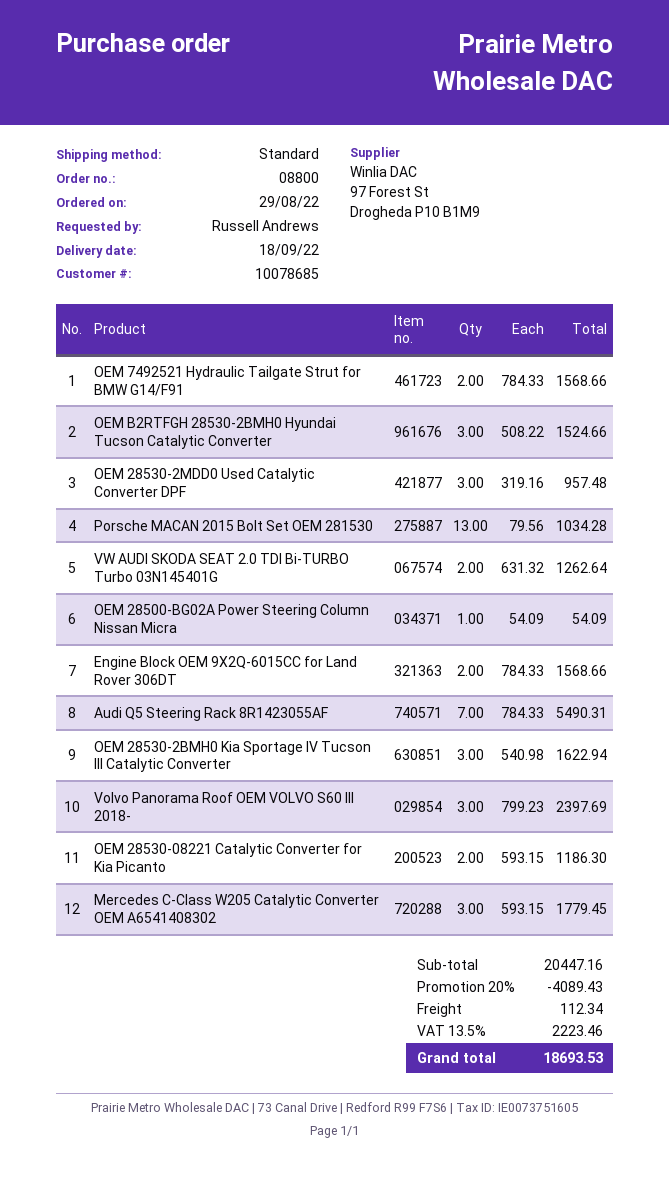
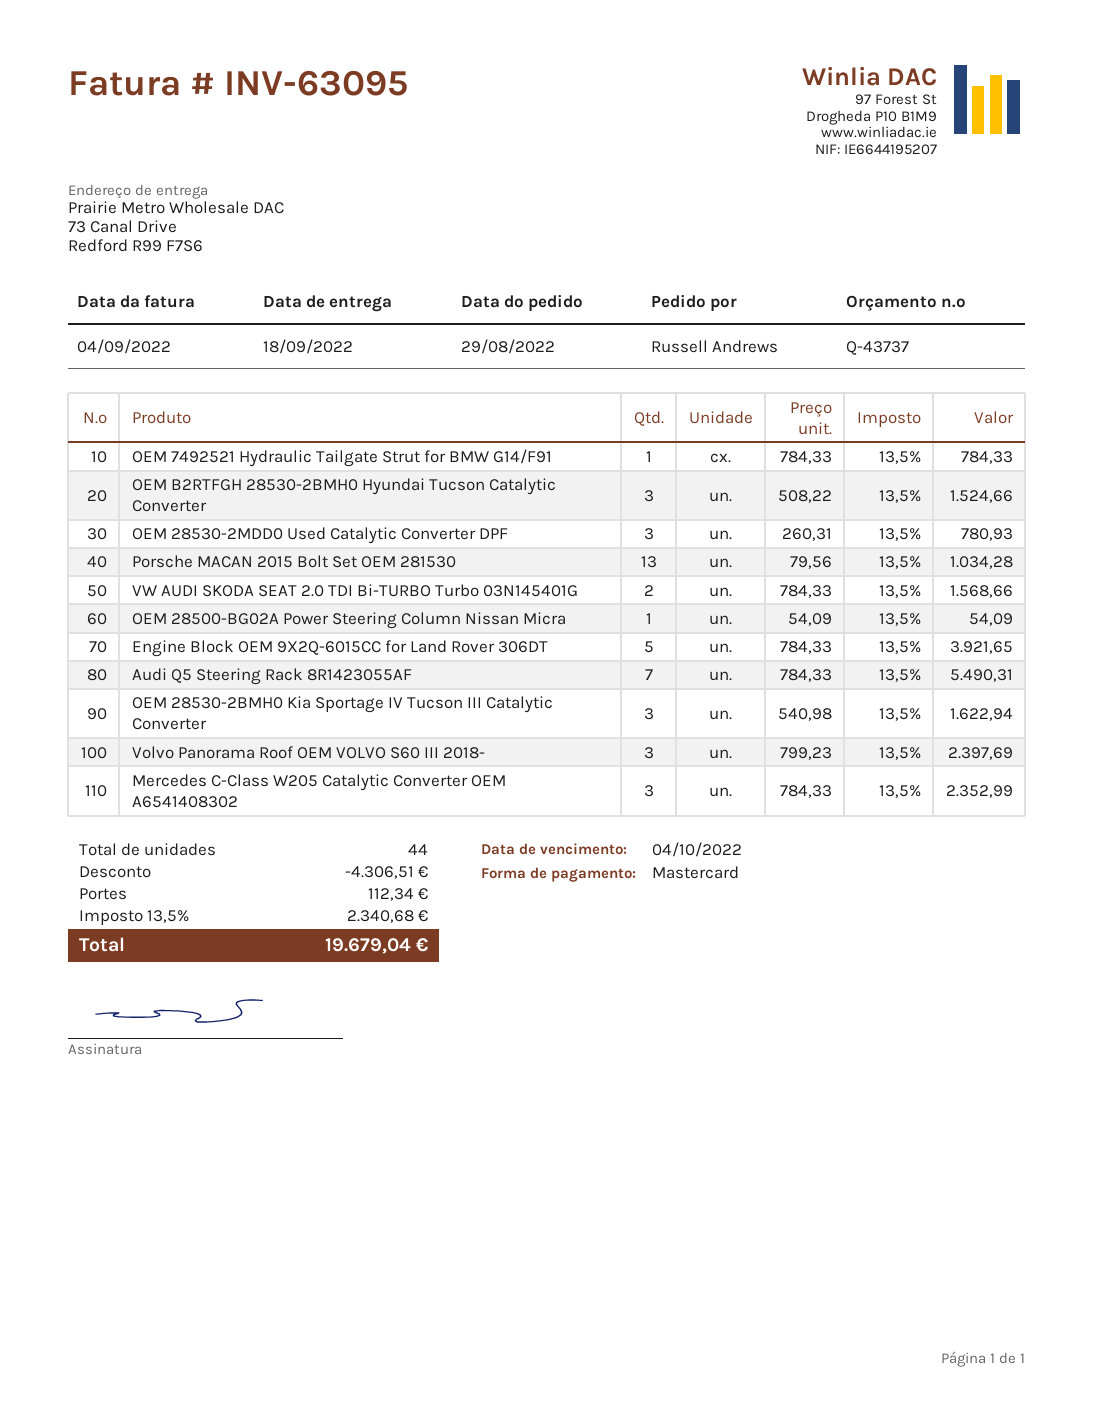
OEM 7492521 Hydraulic Tailgate Strut for BMW G14/F91: 2 x 784.33 = 1568.66 -> 1 x 784.33 = 784.33
OEM 28530-2MDD0 Used Catalytic Converter DPF: 3 x 319.16 = 957.48 -> 3 x 260.31 = 780.93
VW AUDI SKODA SEAT 2.0 TDI Bi-TURBO Turbo 03N145401G: 2 x 631.32 = 1262.64 -> 2 x 784.33 = 1568.66
Engine Block OEM 9X2Q-6015CC for Land Rover 306DT: 2 x 784.33 = 1568.66 -> 5 x 784.33 = 3921.65
OEM 28530-08221 Catalytic Converter for Kia Picanto: 2 x 593.15 = 1186.30 -> none
Mercedes C-Class W205 Catalytic Converter OEM A6541408302: 3 x 593.15 = 1779.45 -> 3 x 784.33 = 2352.99
discount: 4089.43 -> 4306.51
tax: 13.5% = 2223.46 -> 13.5% = 2340.68
total: 18693.53 -> 19679.04

